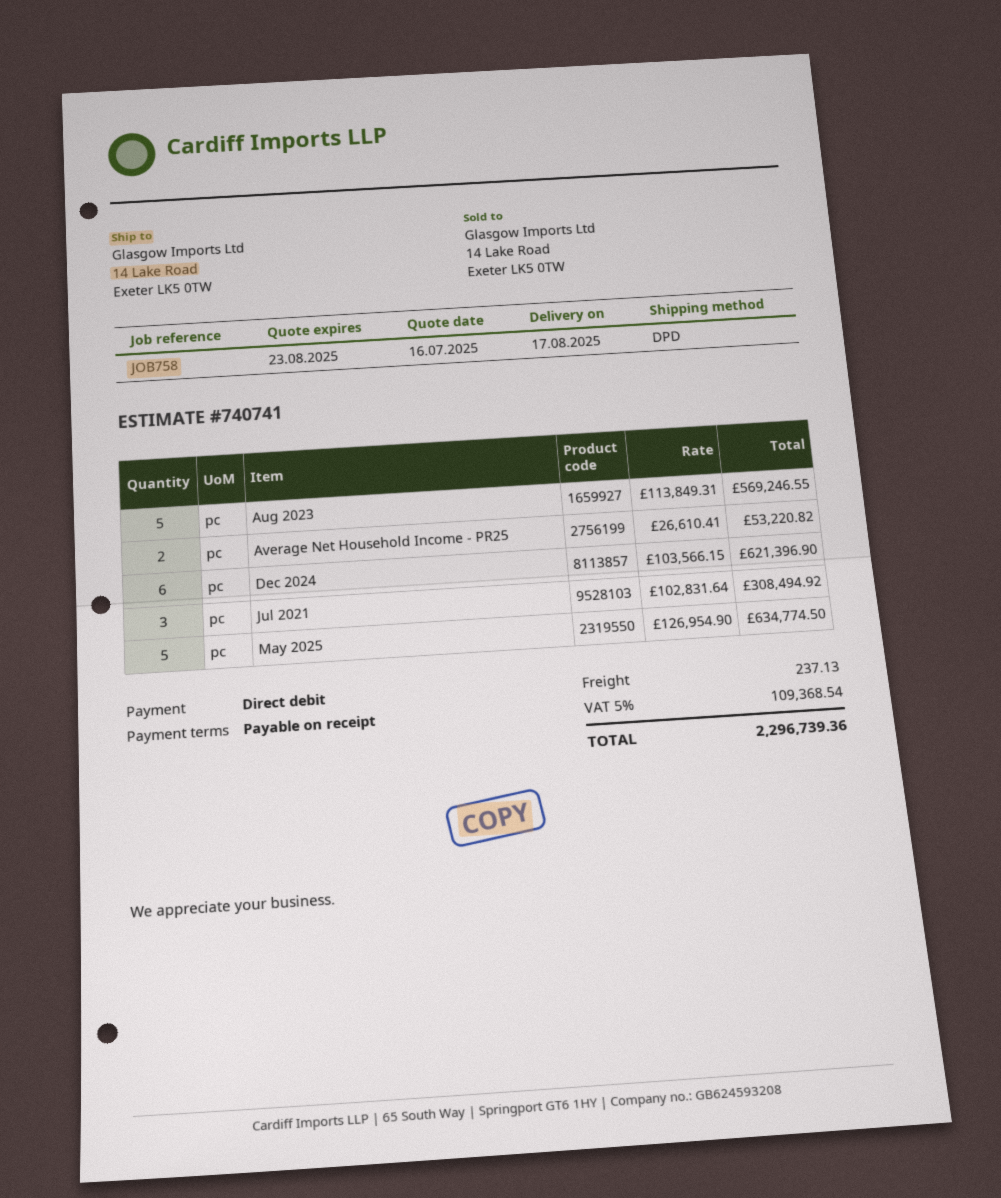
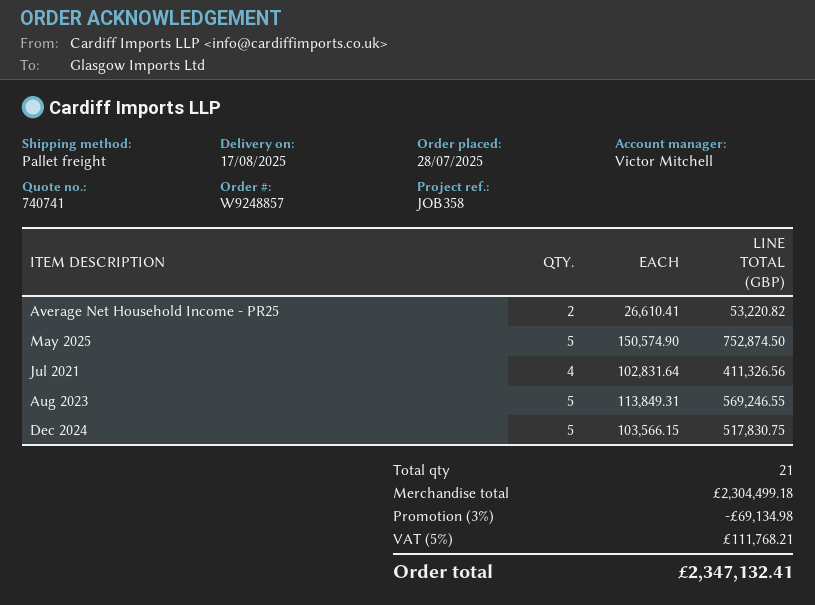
reference: JOB758 -> JOB358
shipping method: DPD -> pallet freight
Dec 2024: 6 x 103566.15 = 621396.90 -> 5 x 103566.15 = 517830.75
Jul 2021: 3 x 102831.64 = 308494.92 -> 4 x 102831.64 = 411326.56
May 2025: 5 x 126954.90 = 634774.50 -> 5 x 150574.90 = 752874.50
discount: none -> 3% = 69134.98
shipping: 237.13 -> none
tax: 5% = 109368.54 -> 5% = 111768.21
total: 2296739.36 -> 2347132.41

